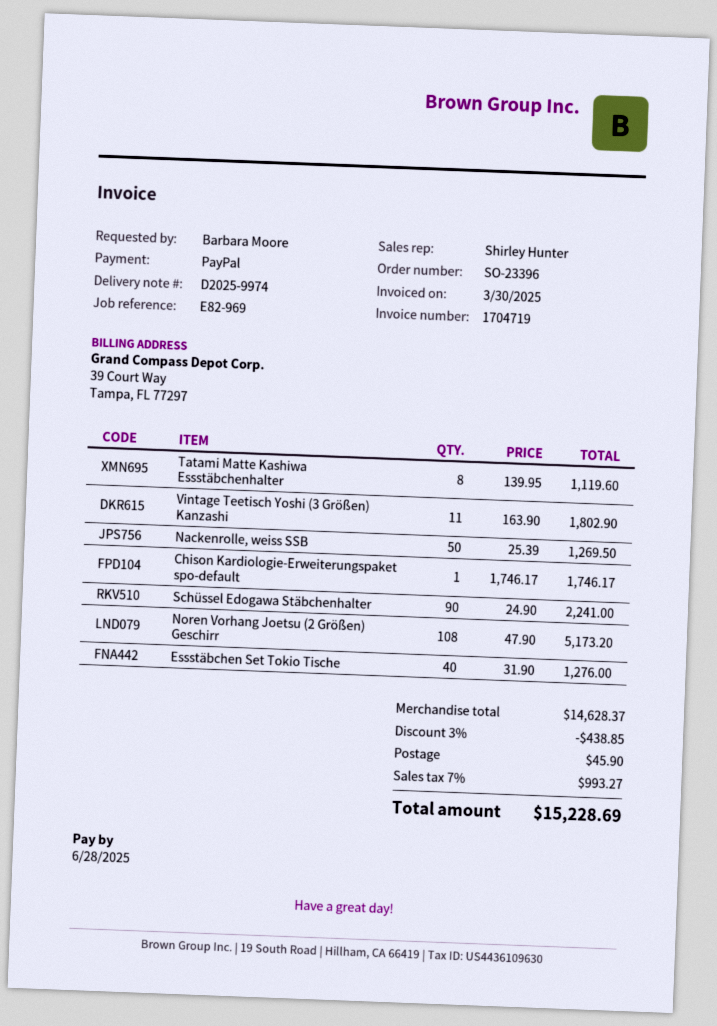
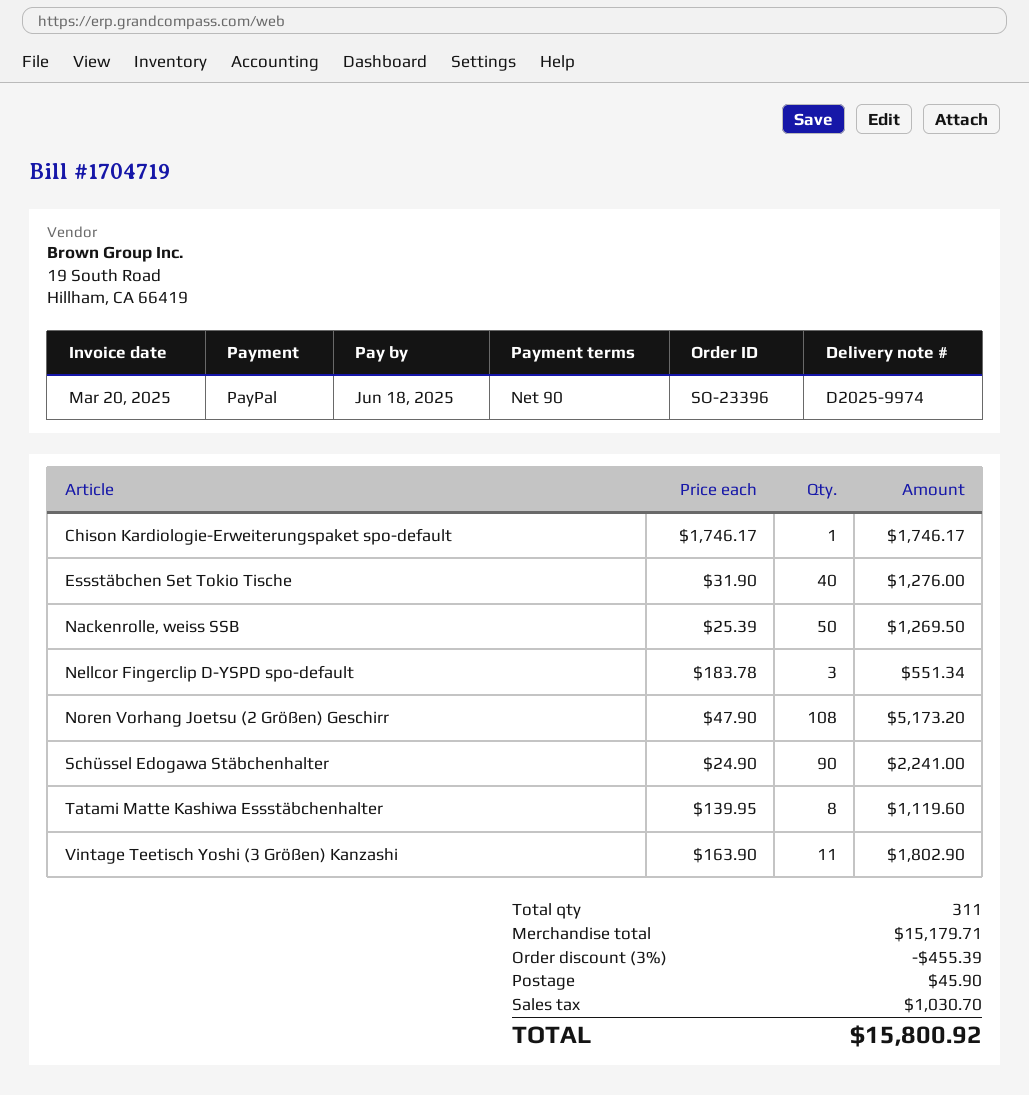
invoice date: 2025-03-30 -> 2025-03-20
due date: 2025-06-28 -> 2025-06-18
Nellcor Fingerclip D-YSPD spo-default: none -> 3 x 183.78 = 551.34
subtotal: 14628.37 -> 15179.71
discount: 3% = 438.85 -> 3% = 455.39
tax: 993.27 -> 1030.70
total: 15228.69 -> 15800.92

